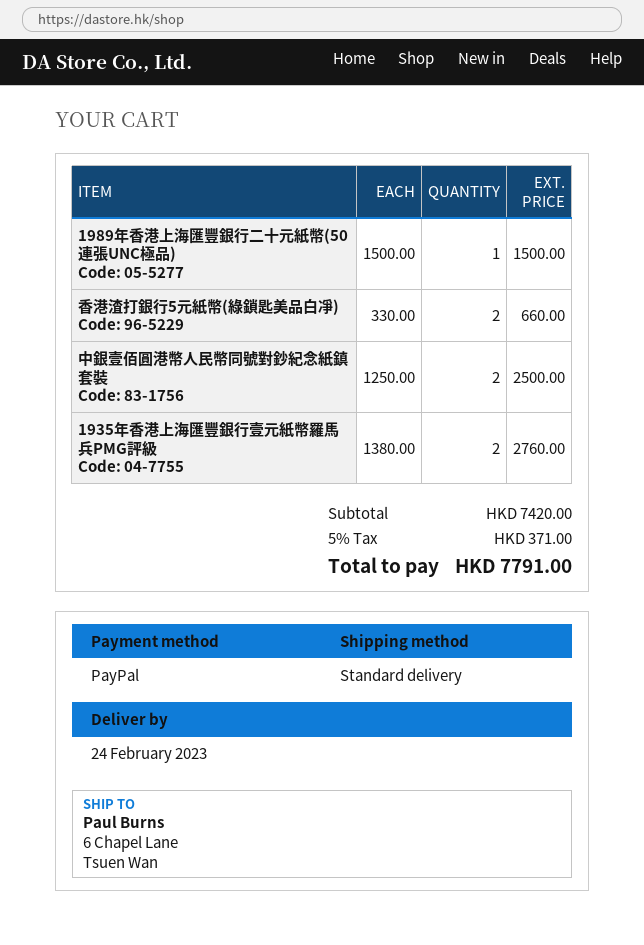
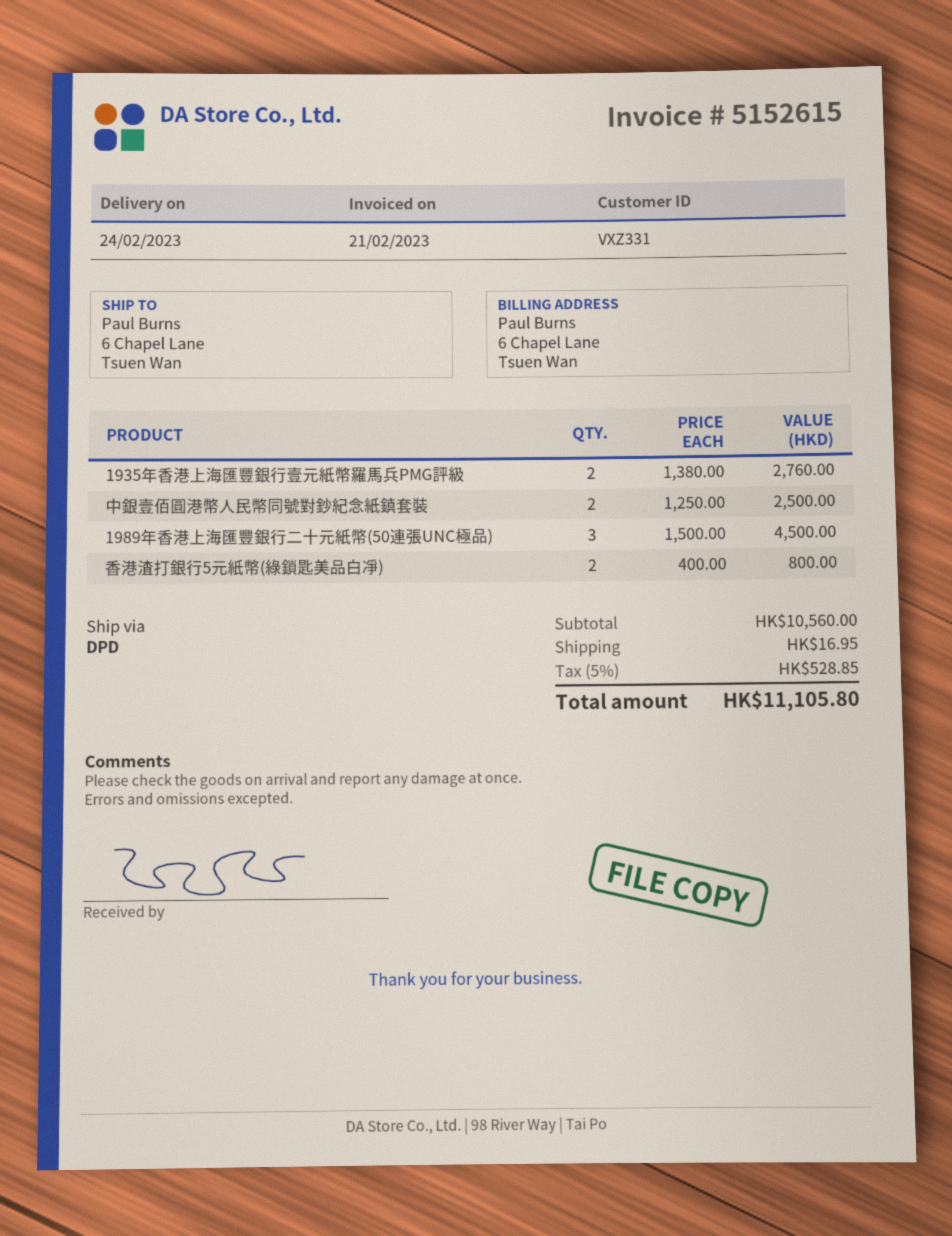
shipping method: standard -> DPD
1989年香港上海匯豐銀行二十元紙幣(50連張UNC極品): 1 x 1500.00 = 1500.00 -> 3 x 1500.00 = 4500.00
香港渣打銀行5元紙幣(綠鎖匙美品白凈): 2 x 330.00 = 660.00 -> 2 x 400.00 = 800.00
subtotal: 7420.00 -> 10560.00
shipping: none -> 16.95
tax: 5% = 371.00 -> 5% = 528.85
total: 7791.00 -> 11105.80

